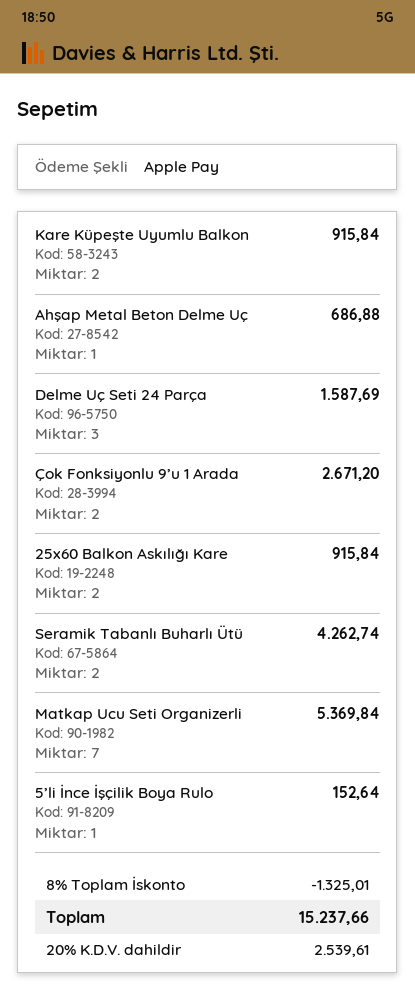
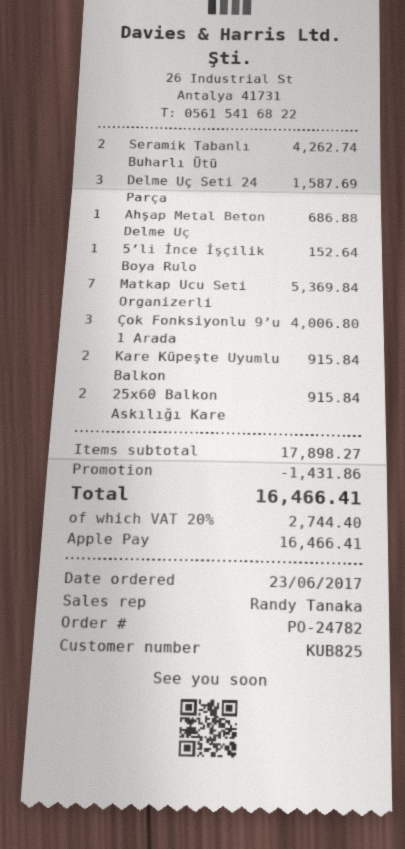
Çok Fonksiyonlu 9’u 1 Arada: 2 for 2671.20 -> 3 for 4006.80
discount: 1325.01 -> 1431.86
tax: 20% = 2539.61 -> 20% = 2744.40
total: 15237.66 -> 16466.41

